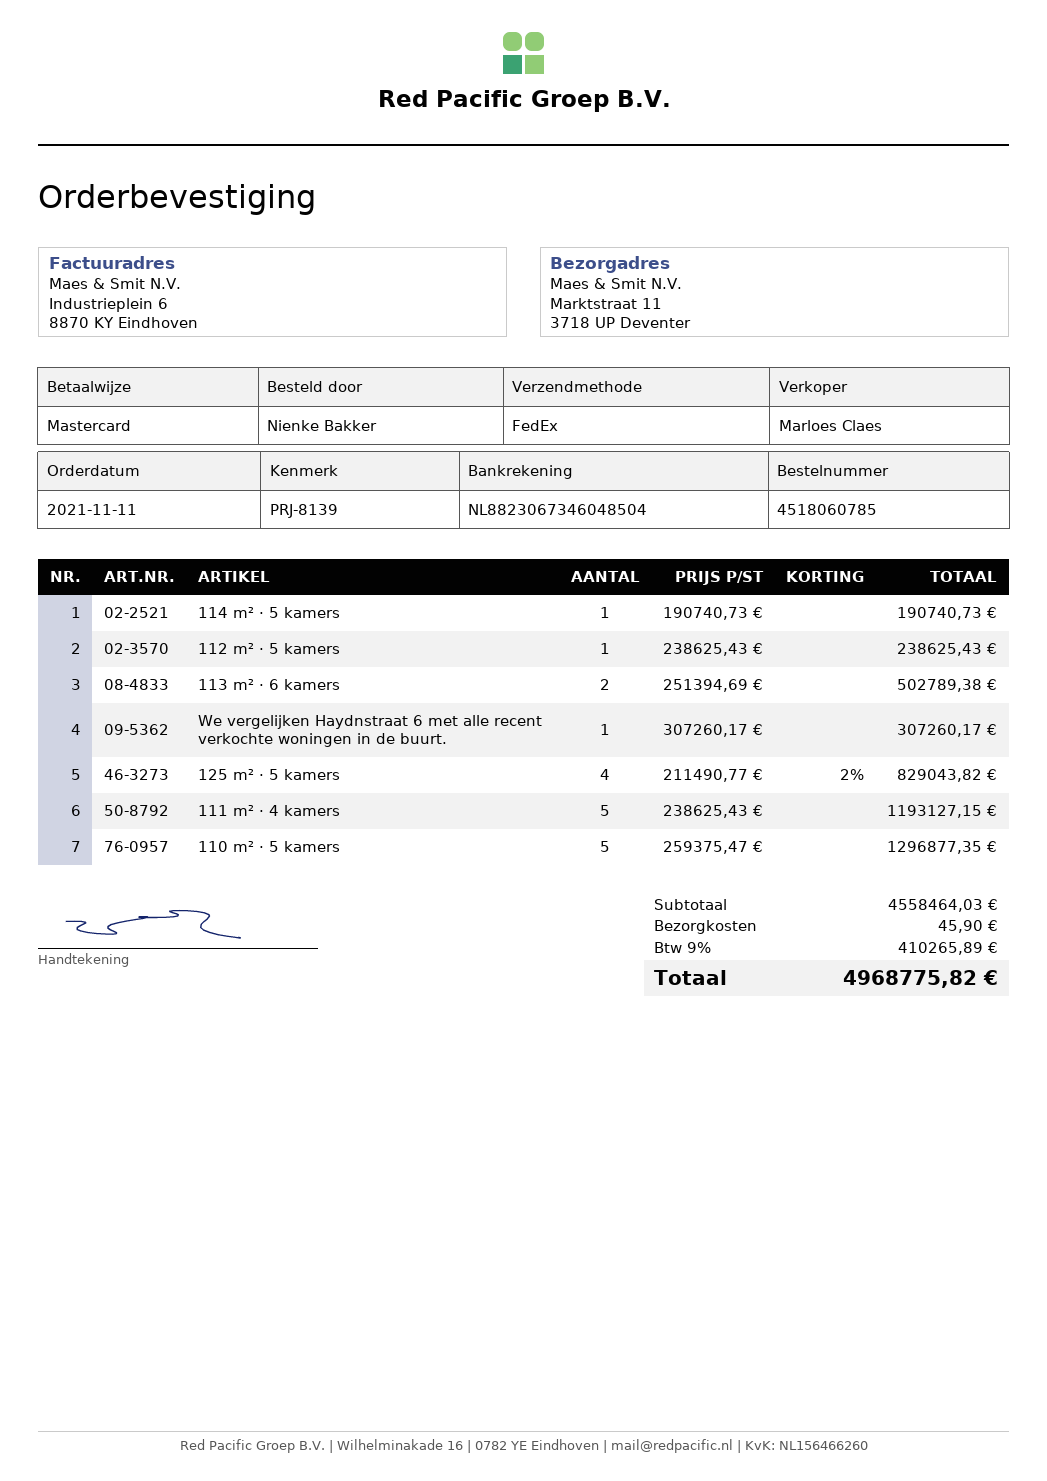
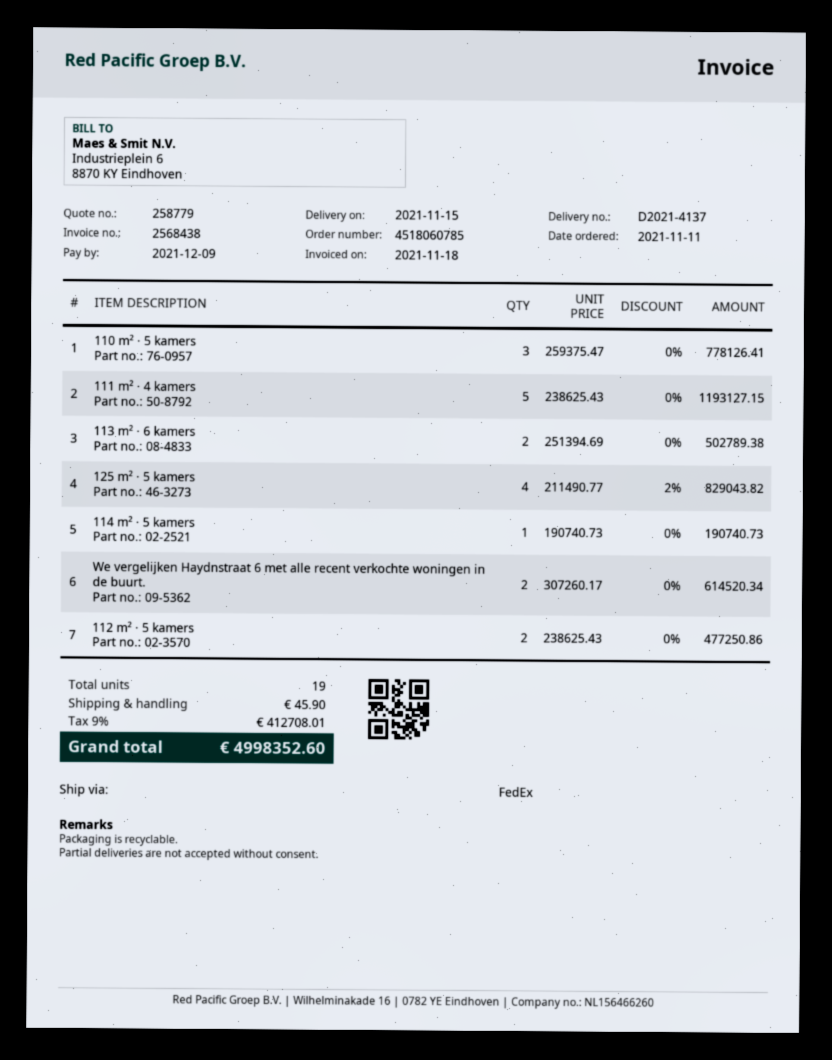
112 m² · 5 kamers: 1 x 238625.43 = 238625.43 -> 2 x 238625.43 = 477250.86
We vergelijken Haydnstraat 6 met alle recent verkochte woningen in de buurt.: 1 x 307260.17 = 307260.17 -> 2 x 307260.17 = 614520.34
110 m² · 5 kamers: 5 x 259375.47 = 1296877.35 -> 3 x 259375.47 = 778126.41
tax: 9% = 410265.89 -> 9% = 412708.01
total: 4968775.82 -> 4998352.60

